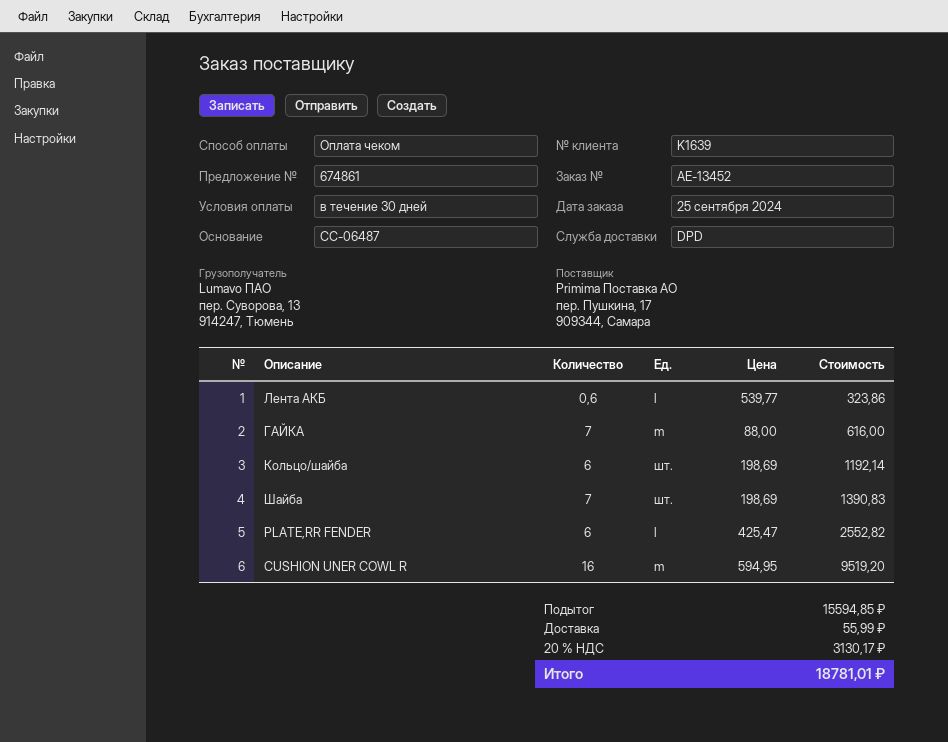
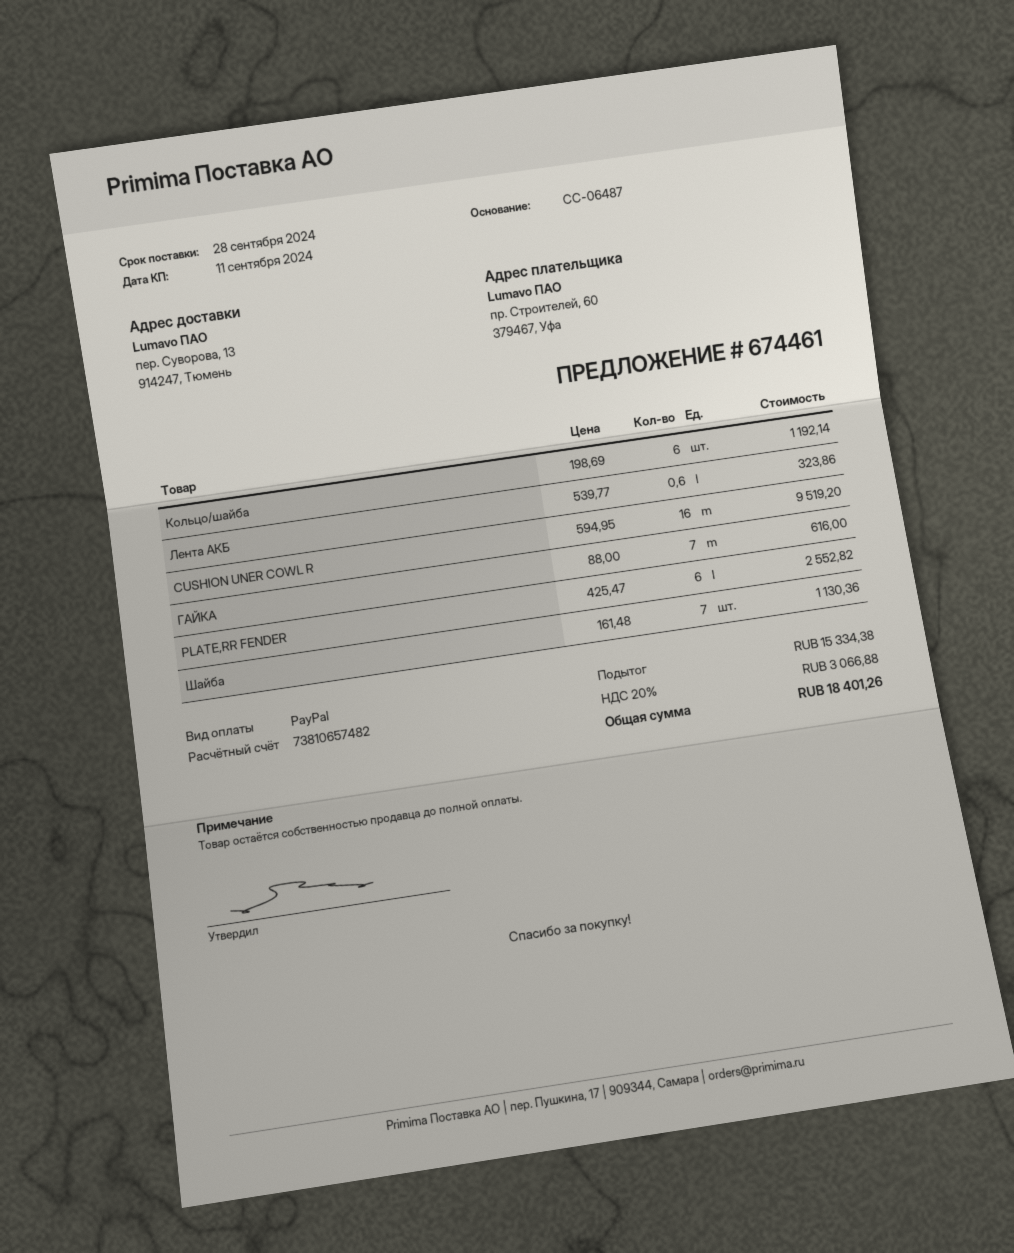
quote number: 674861 -> 674461
payment method: cheque -> PayPal
Шайба: 7 x 198.69 = 1390.83 -> 7 x 161.48 = 1130.36
subtotal: 15594.85 -> 15334.38
shipping: 55.99 -> none
tax: 20% = 3130.17 -> 20% = 3066.88
total: 18781.01 -> 18401.26

